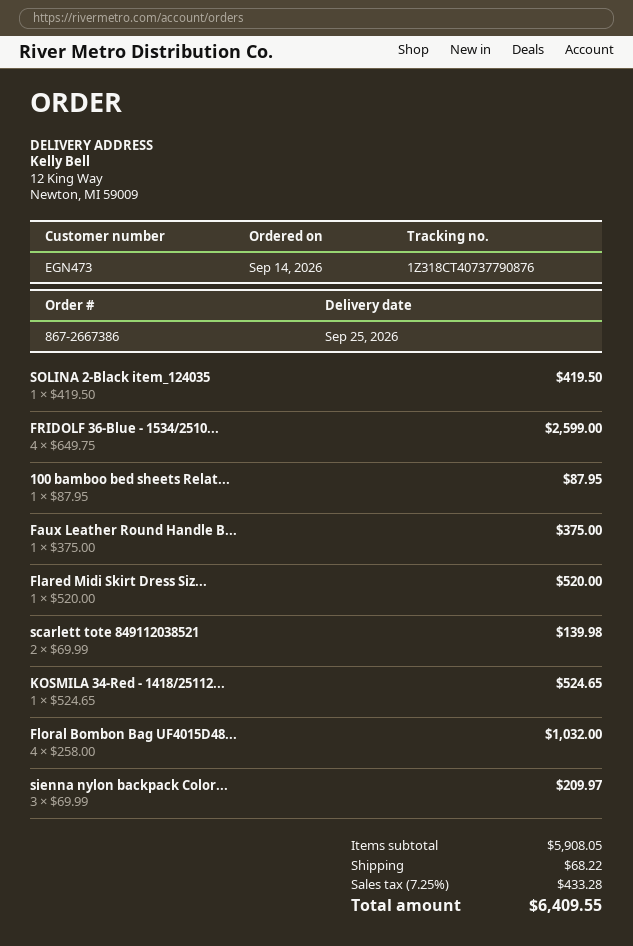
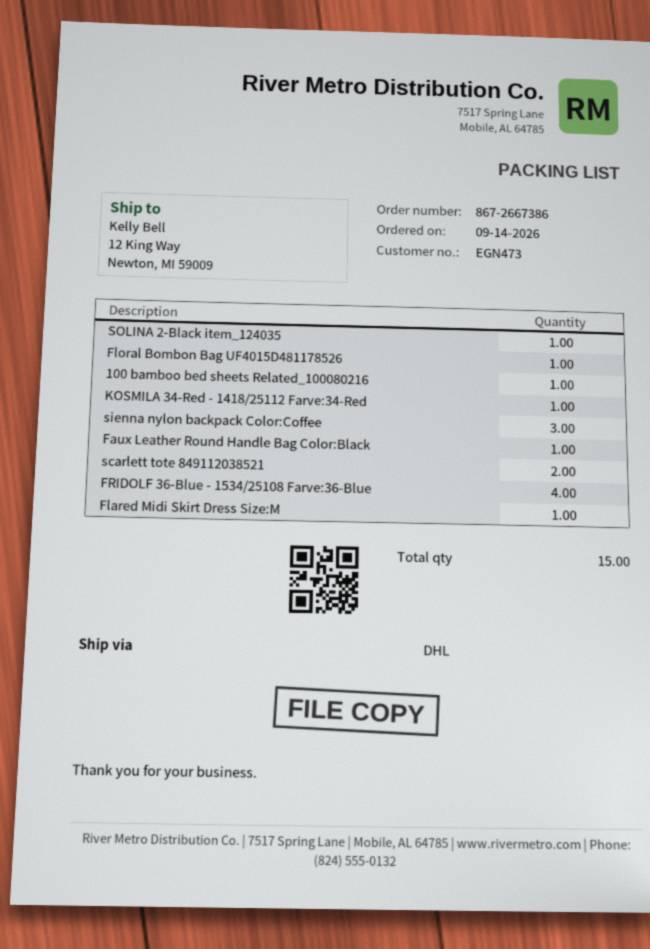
Floral Bombon Bag UF4015D48...: 4 -> 1

